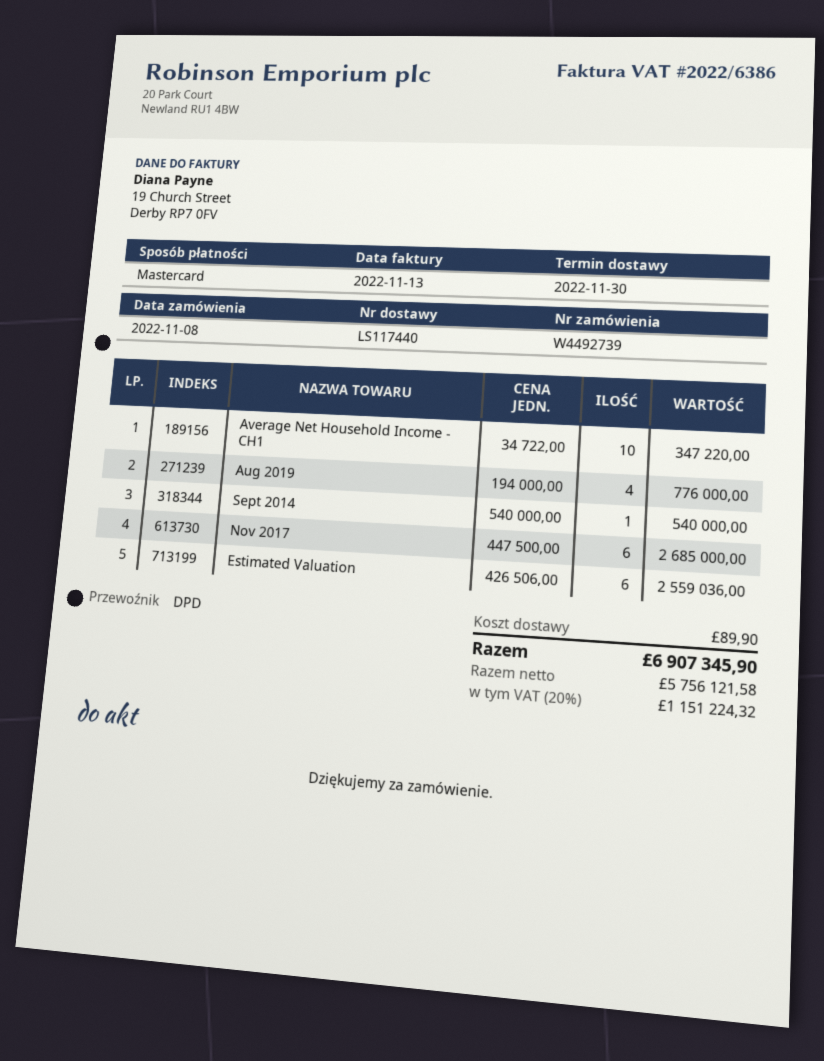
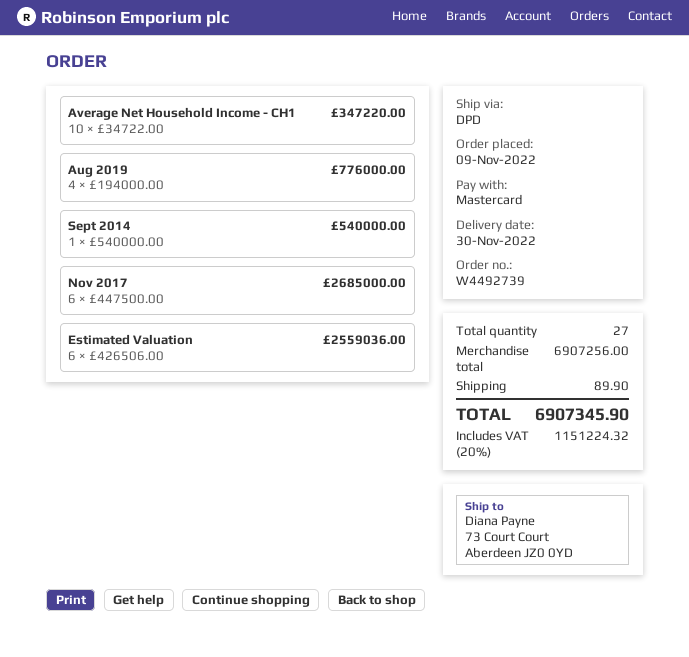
order date: 2022-11-08 -> 2022-11-09

